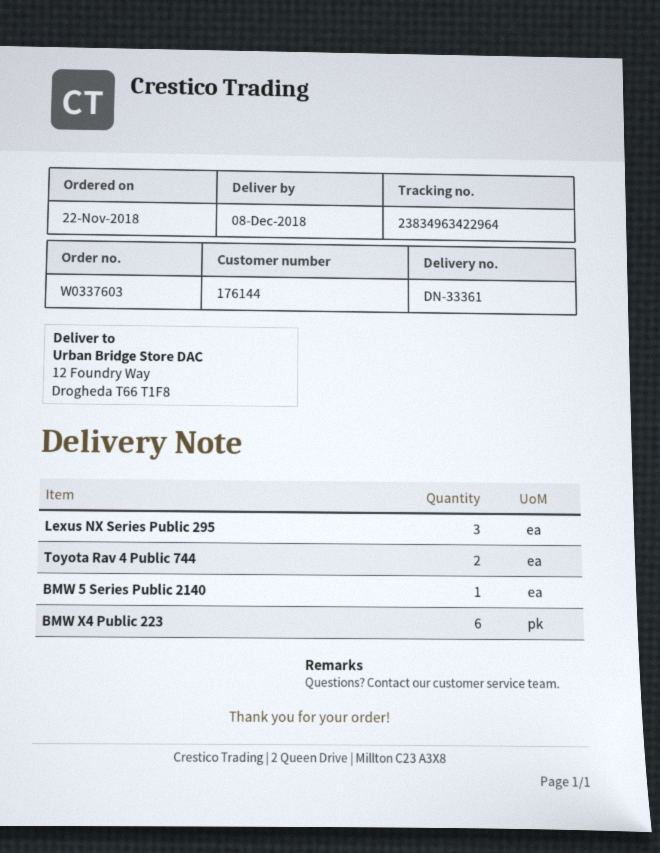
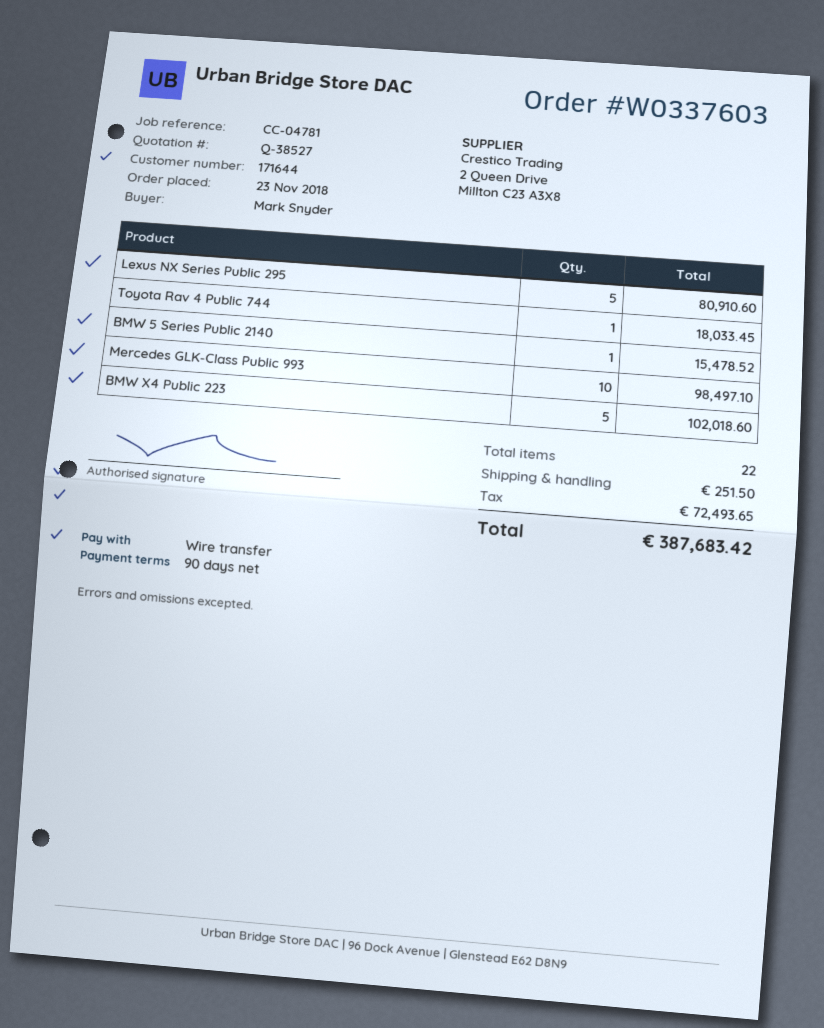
order date: 2018-11-22 -> 2018-11-23
customer number: 176144 -> 171644
Lexus NX Series Public 295: 3 -> 5
Toyota Rav 4 Public 744: 2 -> 1
BMW X4 Public 223: 6 -> 5
Mercedes GLK-Class Public 993: none -> 10

